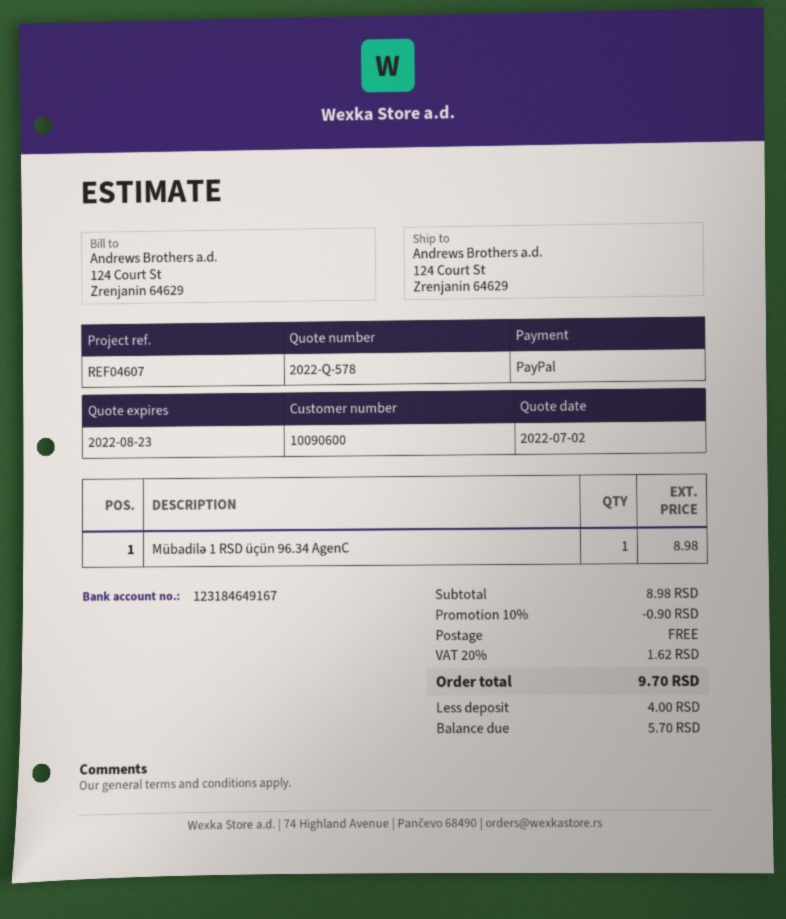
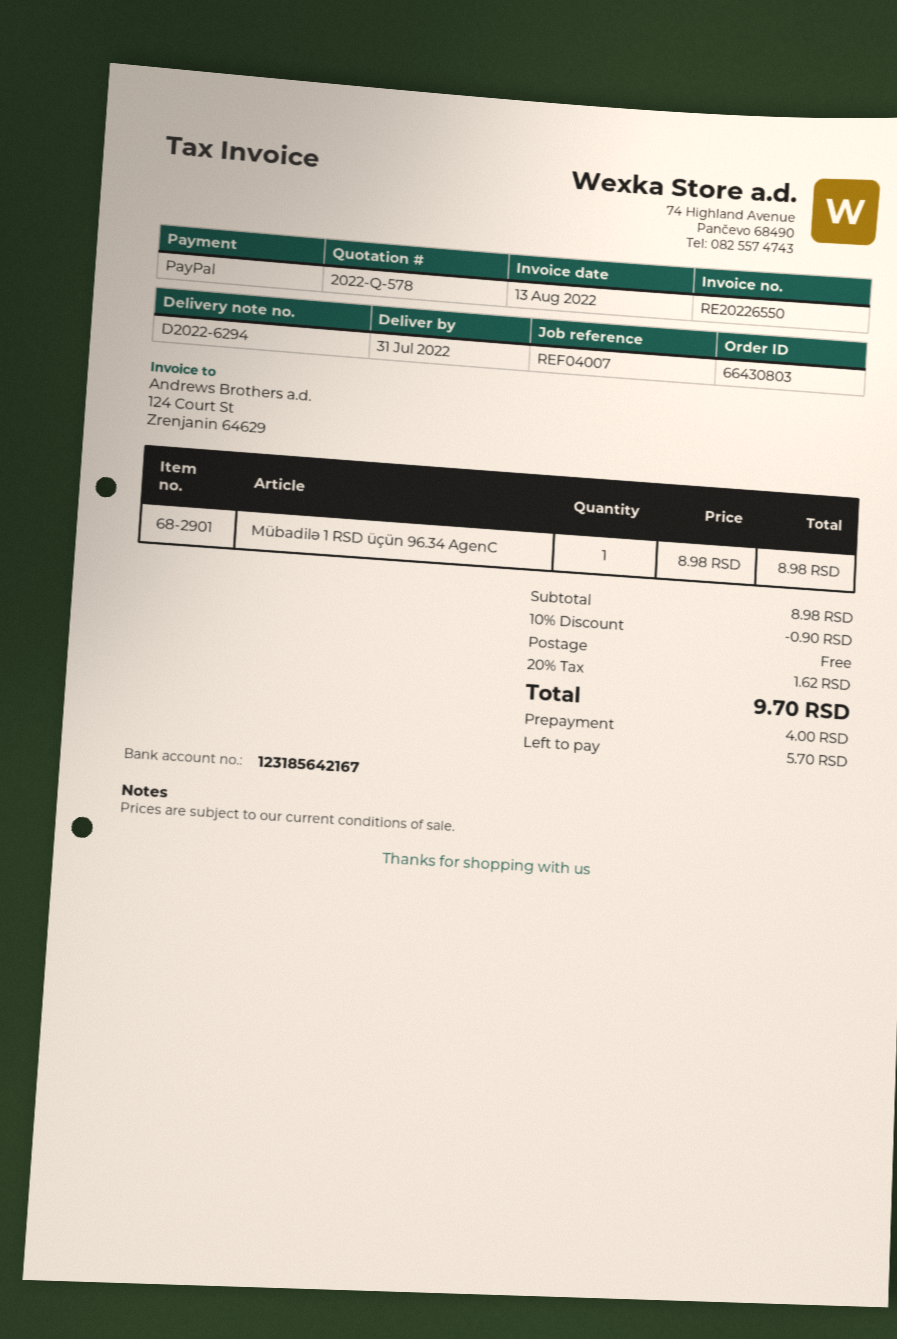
reference: REF04607 -> REF04007
bank account: 123184649167 -> 123185642167

